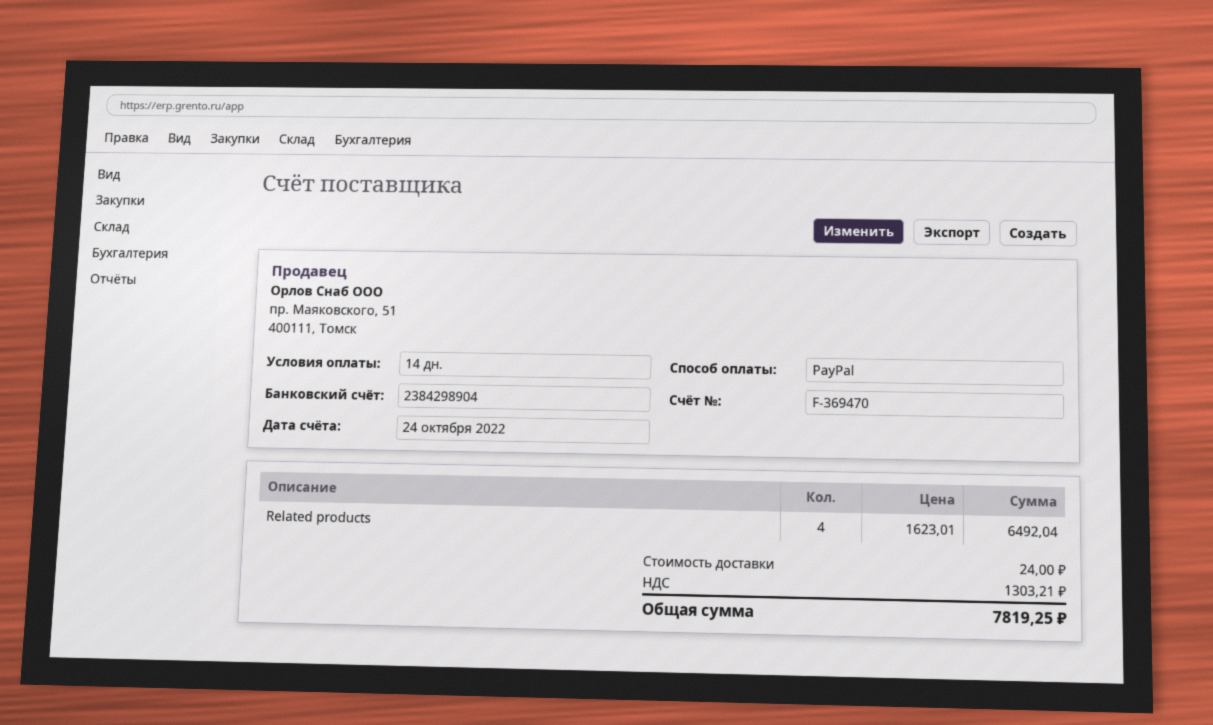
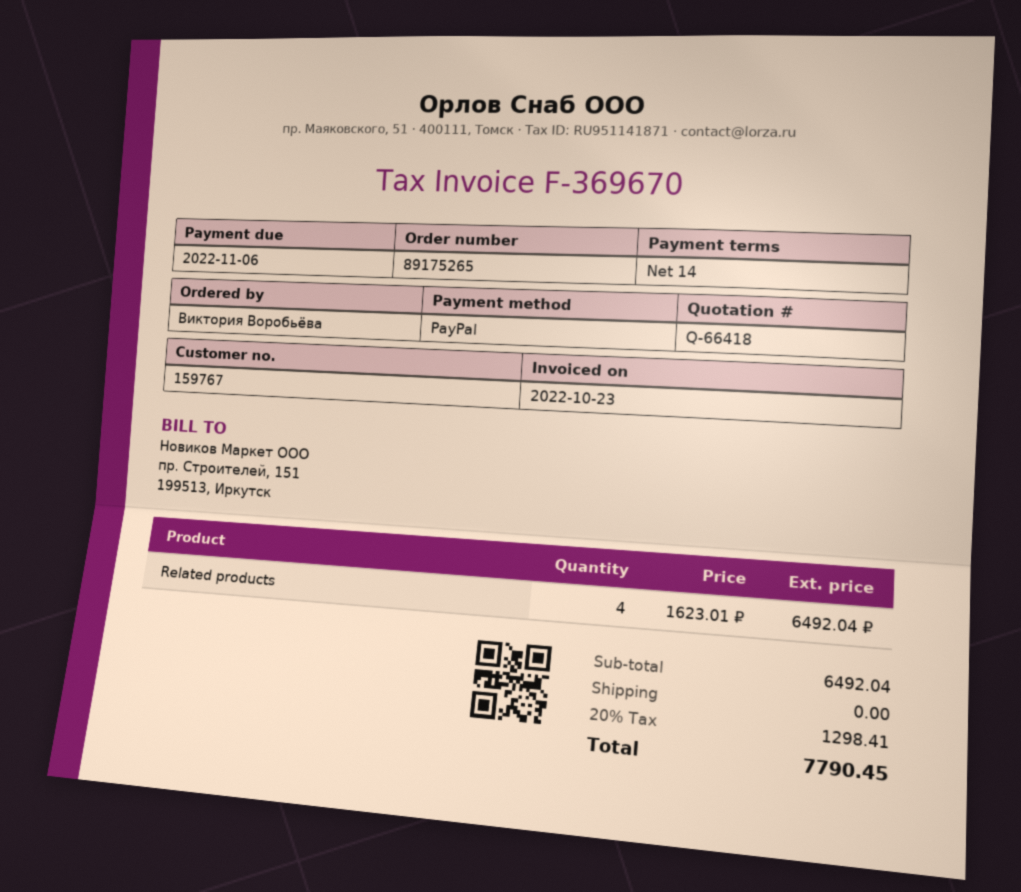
invoice number: F-369470 -> F-369670
invoice date: 2022-10-24 -> 2022-10-23
shipping: 24.00 -> 0.00
tax: 1303.21 -> 1298.41
total: 7819.25 -> 7790.45

